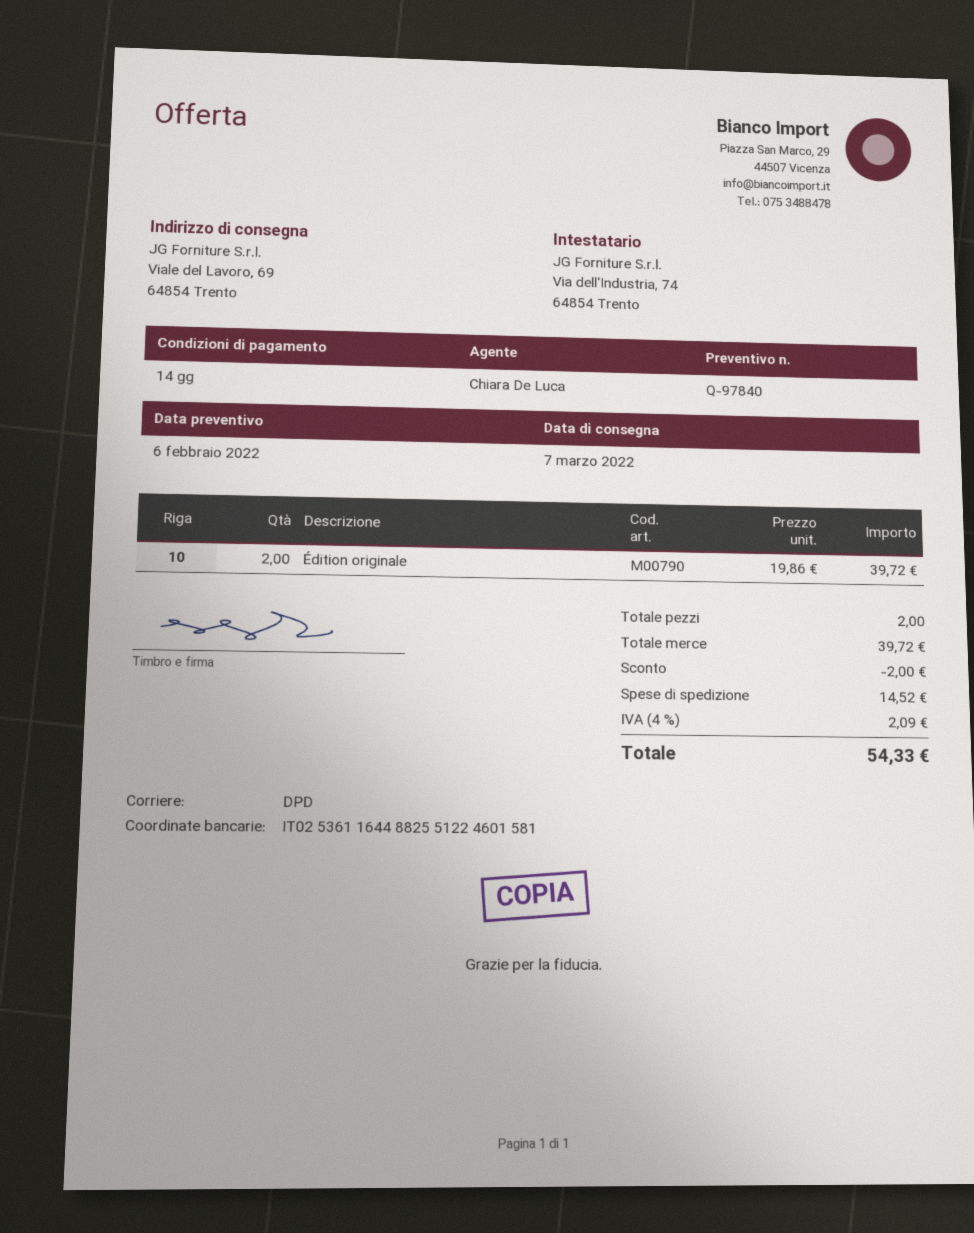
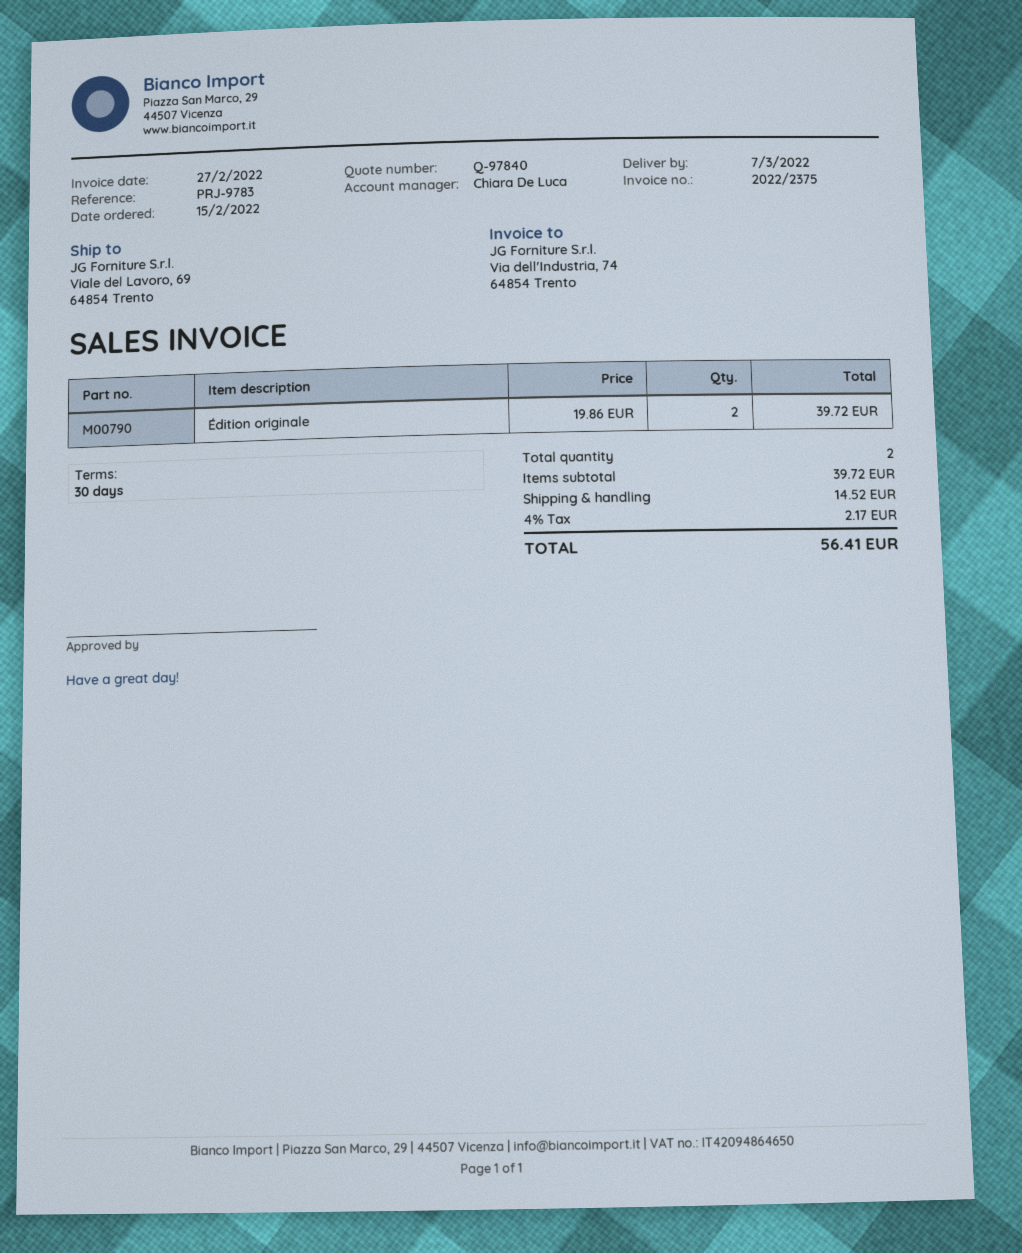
payment terms: 14 days -> 30 days
discount: 2.00 -> none
tax: 4% = 2.09 -> 4% = 2.17
total: 54.33 -> 56.41

